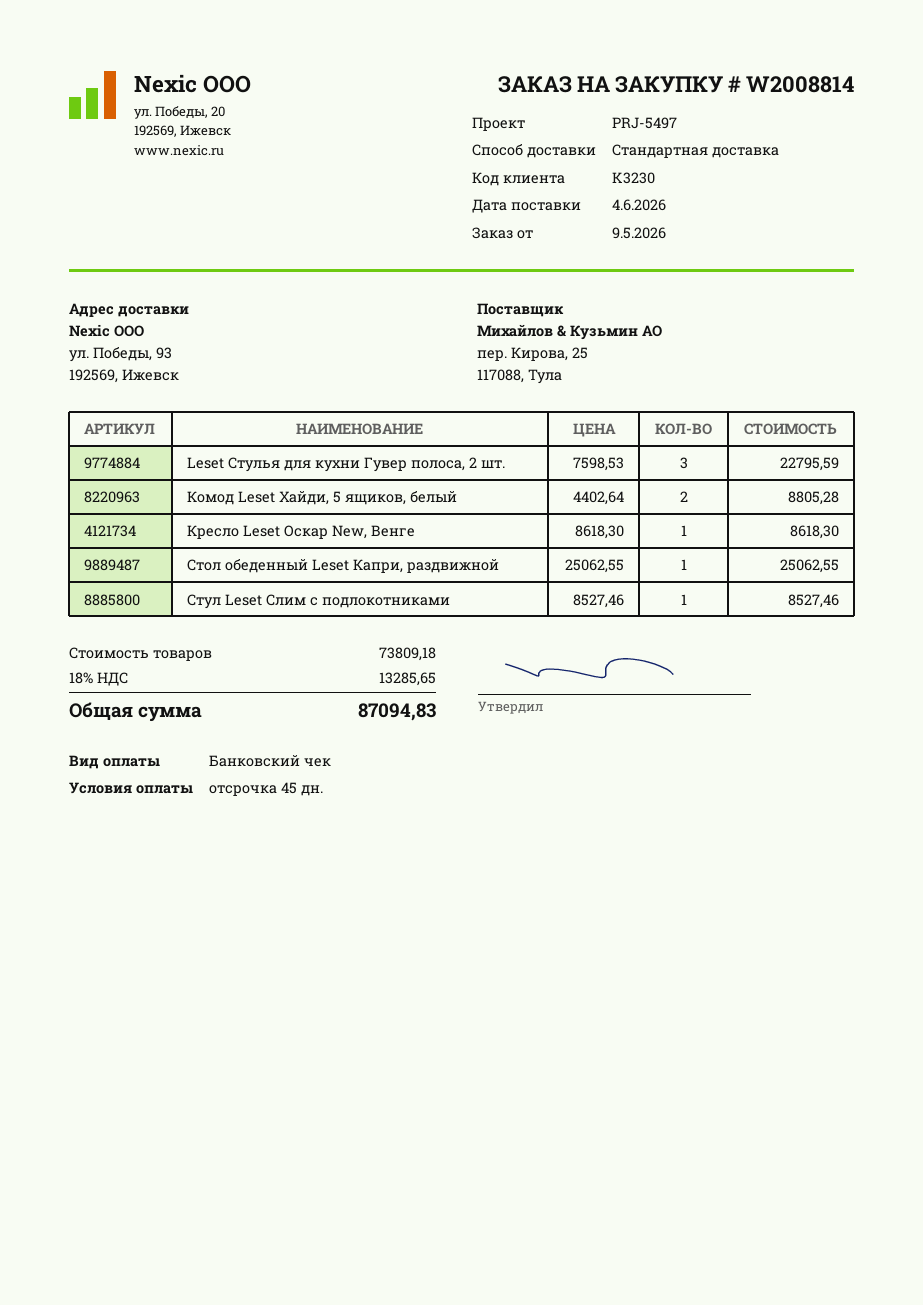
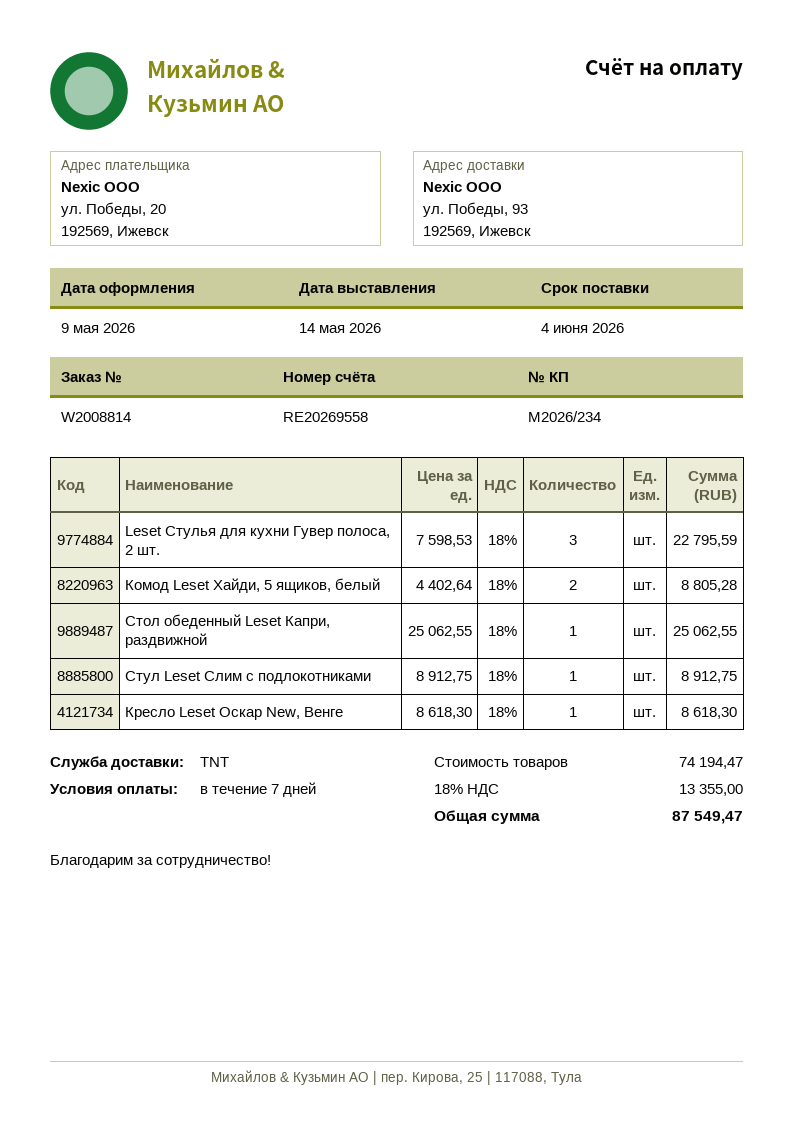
payment terms: 45 days -> 7 days
shipping method: standard -> TNT
Стул Leset Слим с подлокотниками: 1 x 8527.46 = 8527.46 -> 1 x 8912.75 = 8912.75
subtotal: 73809.18 -> 74194.47
tax: 18% = 13285.65 -> 18% = 13355.00
total: 87094.83 -> 87549.47

